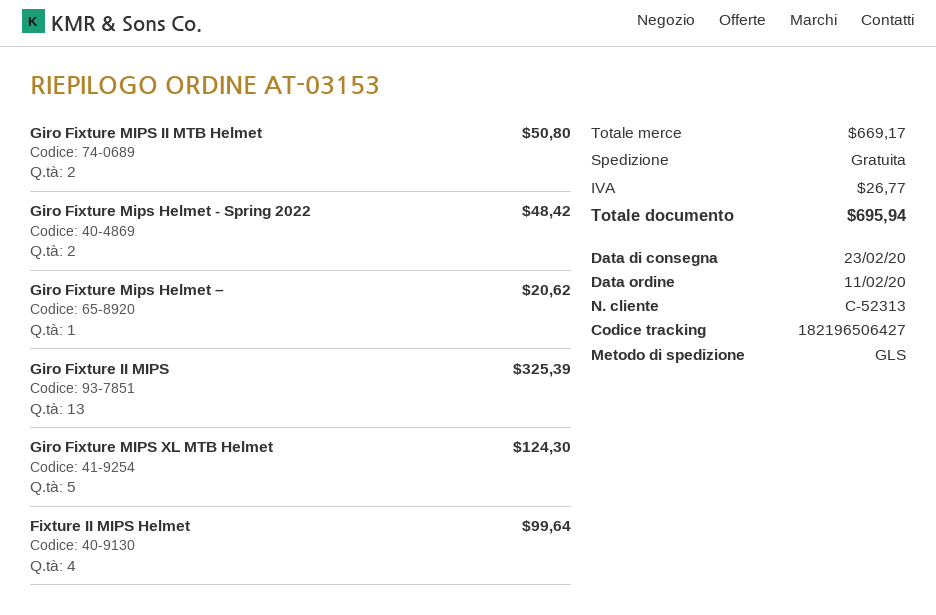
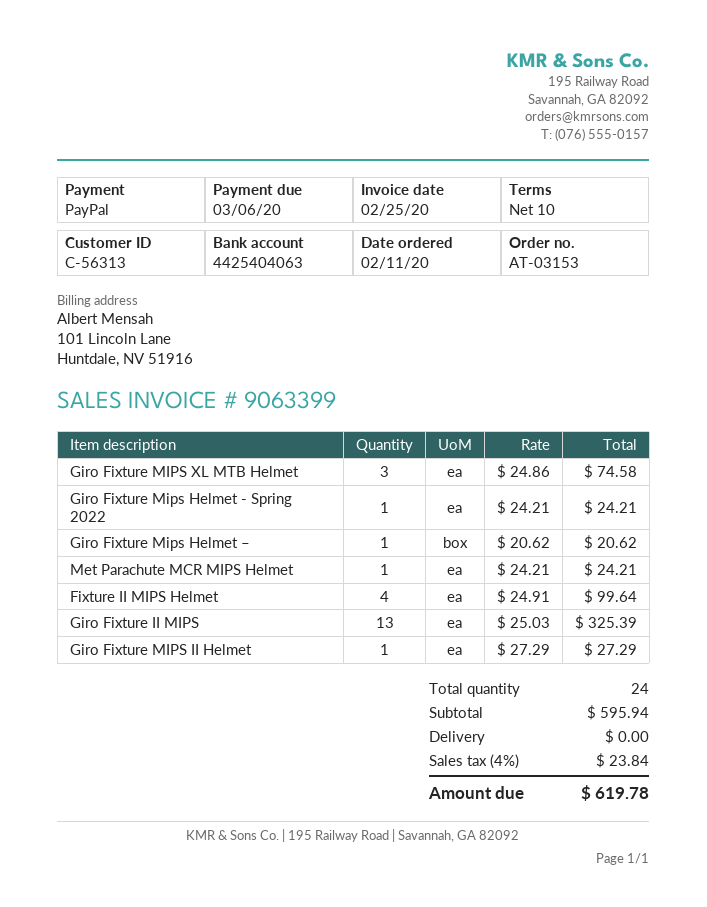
customer number: C-52313 -> C-56313
Giro Fixture MIPS II MTB Helmet: 2 for 50.80 -> none
Giro Fixture Mips Helmet - Spring 2022: 2 for 48.42 -> 1 for 24.21
Giro Fixture MIPS XL MTB Helmet: 5 for 124.30 -> 3 for 74.58
Met Parachute MCR MIPS Helmet: none -> 1 for 24.21
Giro Fixture MIPS II Helmet: none -> 1 for 27.29
subtotal: 669.17 -> 595.94
tax: 26.77 -> 23.84
total: 695.94 -> 619.78

